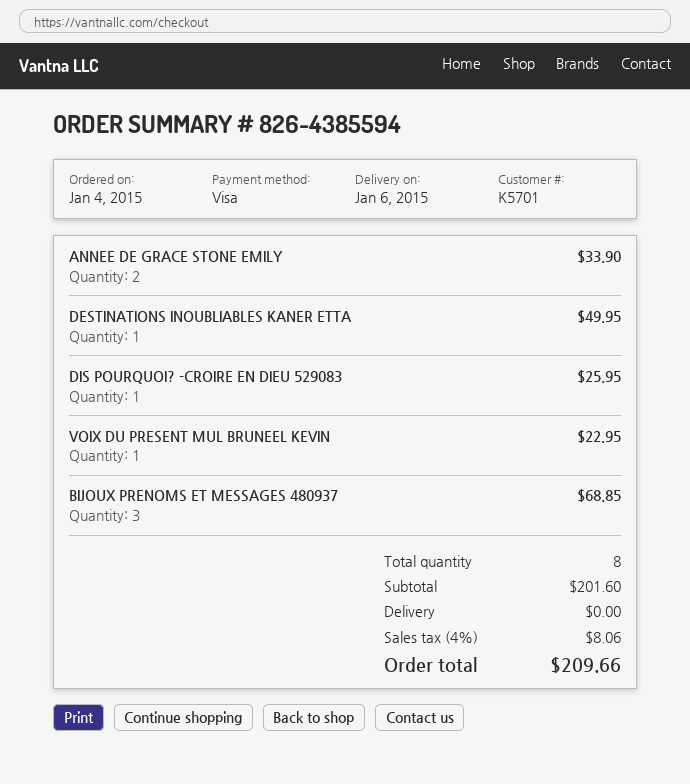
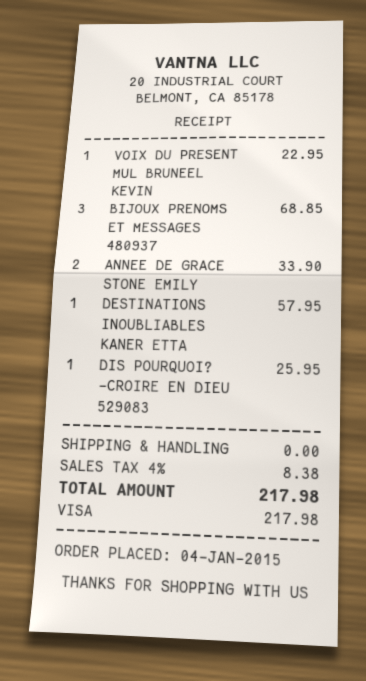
DESTINATIONS INOUBLIABLES KANER ETTA: 1 for 49.95 -> 1 for 57.95
tax: 4% = 8.06 -> 4% = 8.38
total: 209.66 -> 217.98

